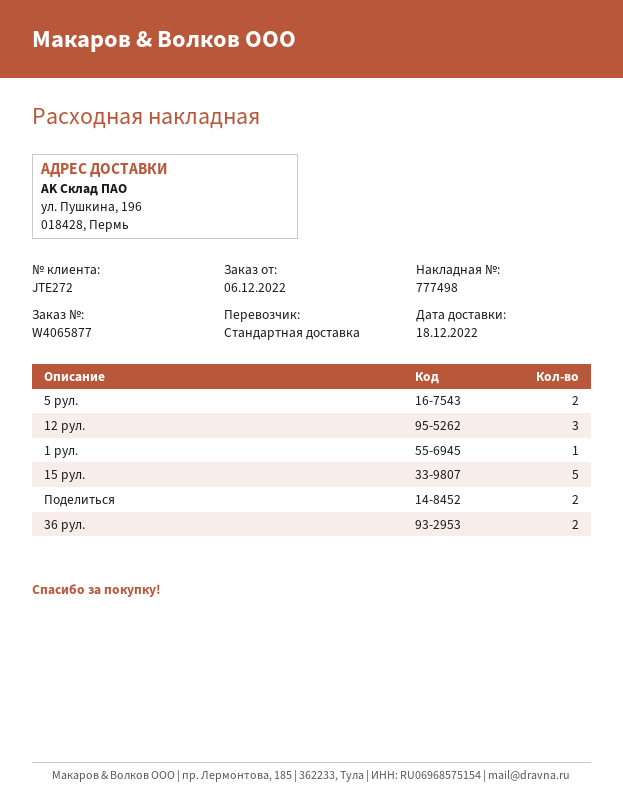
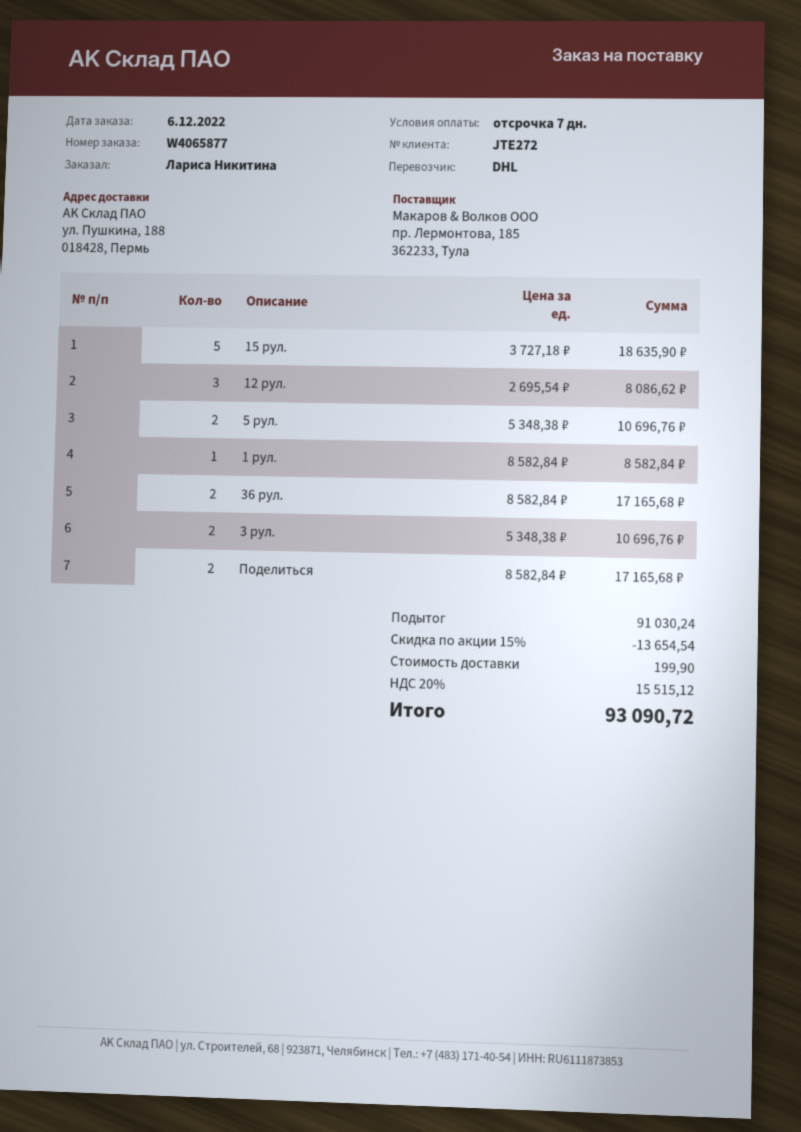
shipping method: standard -> DHL
ship to: ул. Пушкина, 196, 018428, Пермь -> ул. Пушкина, 188, 018428, Пермь
3 рул.: none -> 2

